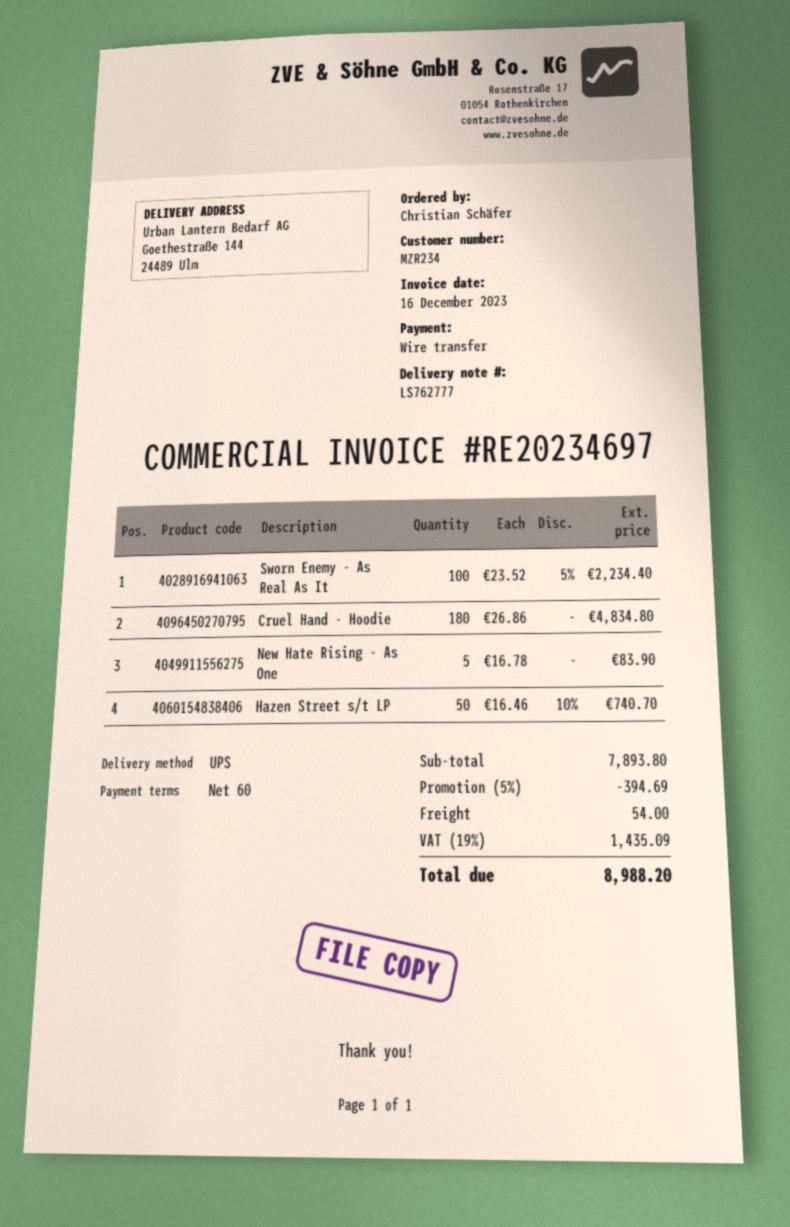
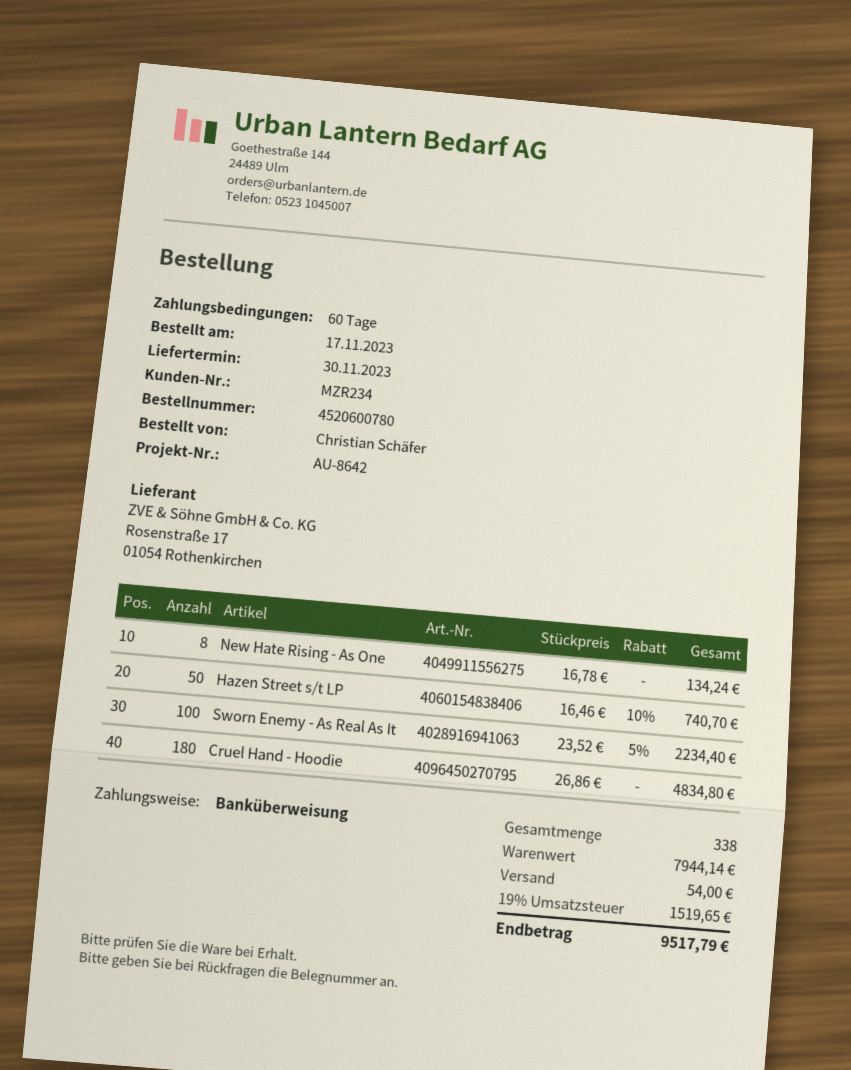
New Hate Rising - As One: 5 x 16.78 = 83.90 -> 8 x 16.78 = 134.24
subtotal: 7893.80 -> 7944.14
discount: 5% = 394.69 -> none
tax: 19% = 1435.09 -> 19% = 1519.65
total: 8988.20 -> 9517.79

